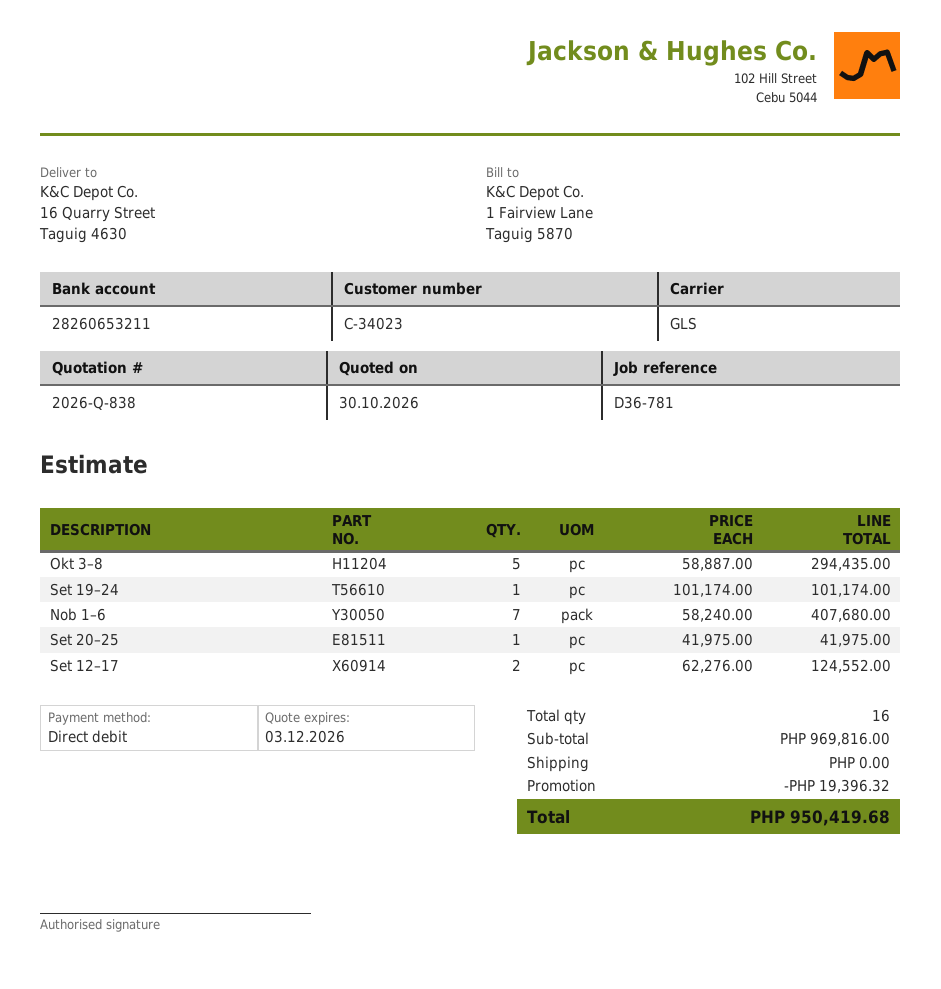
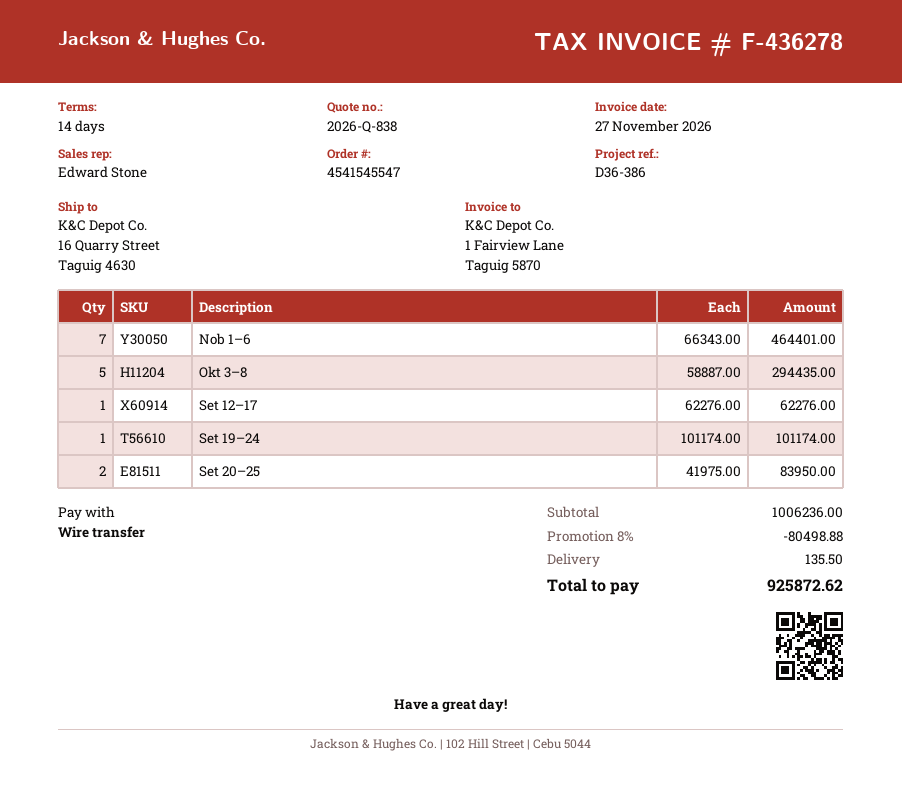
reference: D36-781 -> D36-386
payment method: direct debit -> bank transfer
Nob 1–6: 7 x 58240.00 = 407680.00 -> 7 x 66343.00 = 464401.00
Set 20–25: 1 x 41975.00 = 41975.00 -> 2 x 41975.00 = 83950.00
Set 12–17: 2 x 62276.00 = 124552.00 -> 1 x 62276.00 = 62276.00
subtotal: 969816.00 -> 1006236.00
discount: 19396.32 -> 80498.88
shipping: 0.00 -> 135.50
total: 950419.68 -> 925872.62

